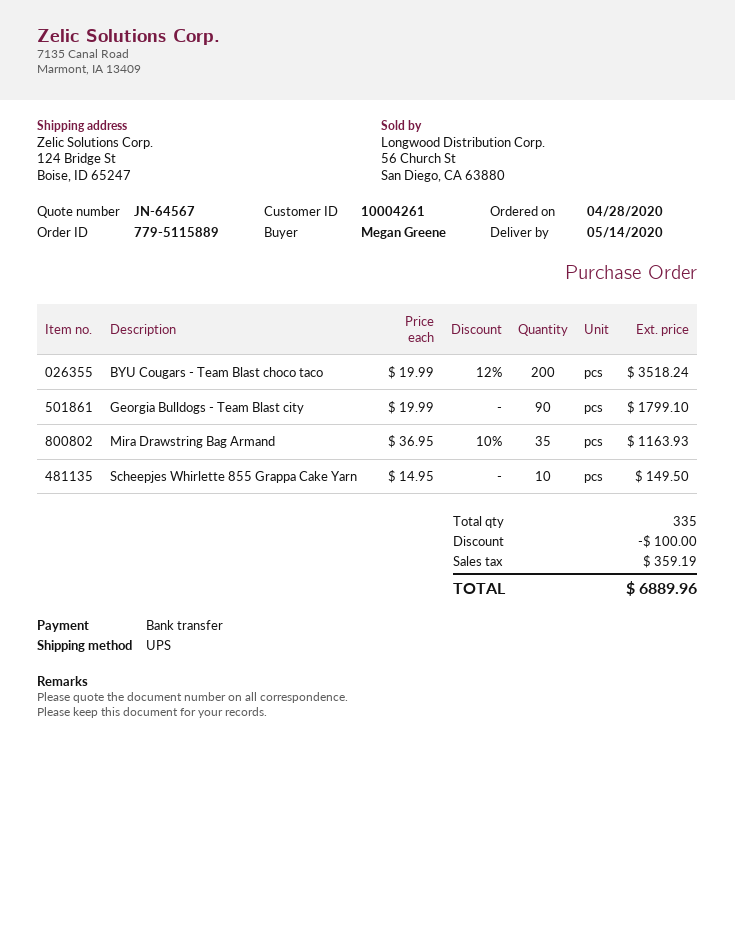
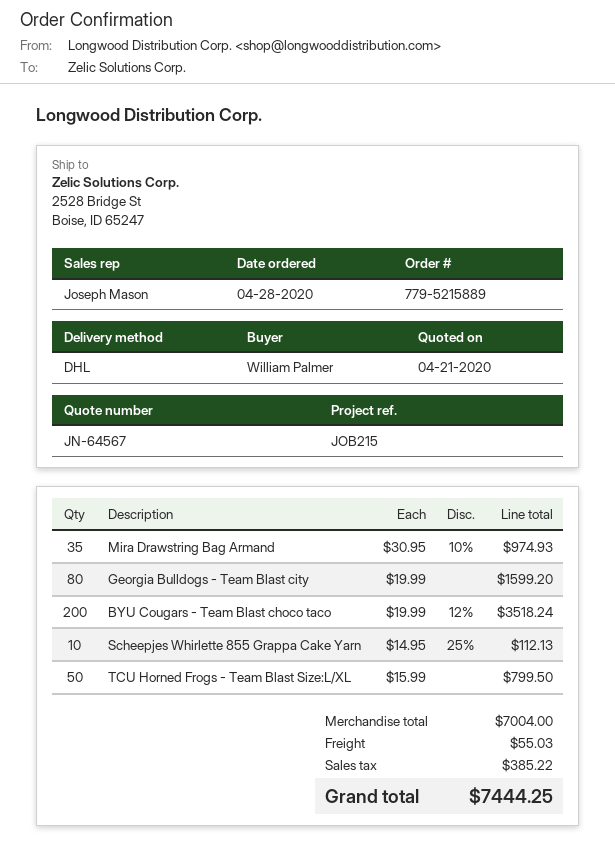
order number: 779-5115889 -> 779-5215889
ordered by: Megan Greene -> William Palmer
shipping method: UPS -> DHL
ship to: 124 Bridge St, Boise, ID 65247 -> 2528 Bridge St, Boise, ID 65247
Georgia Bulldogs - Team Blast city: 90 x 19.99 = 1799.10 -> 80 x 19.99 = 1599.20
Mira Drawstring Bag Armand: 35 x 36.95 - 10% = 1163.93 -> 35 x 30.95 - 10% = 974.93
Scheepjes Whirlette 855 Grappa Cake Yarn: 10 x 14.95 = 149.50 -> 10 x 14.95 - 25% = 112.13
TCU Horned Frogs - Team Blast Size:L/XL: none -> 50 x 15.99 = 799.50
discount: 100.00 -> none
shipping: none -> 55.03
tax: 359.19 -> 385.22
total: 6889.96 -> 7444.25

